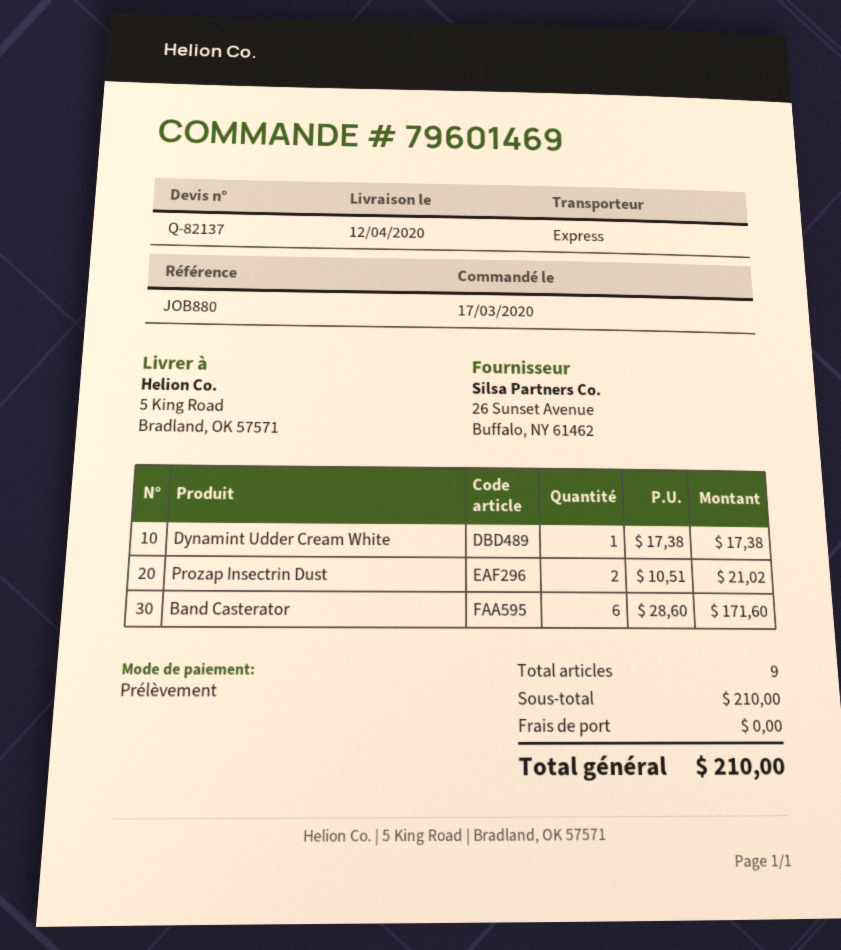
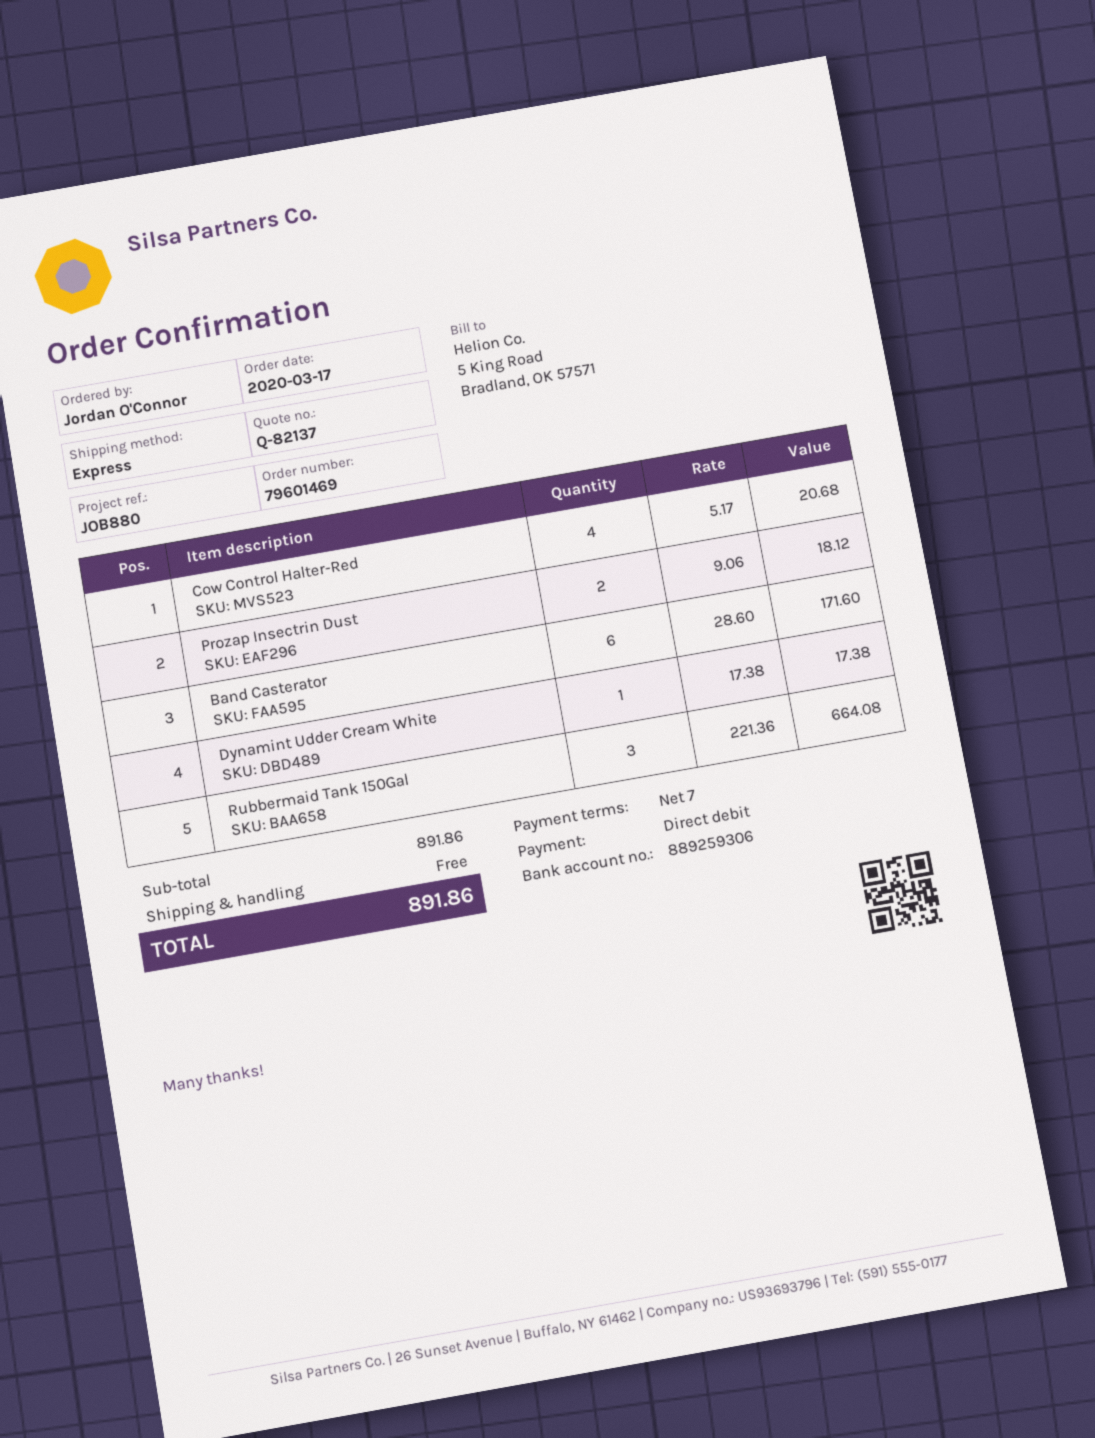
Prozap Insectrin Dust: 2 x 10.51 = 21.02 -> 2 x 9.06 = 18.12
Cow Control Halter-Red: none -> 4 x 5.17 = 20.68
Rubbermaid Tank 150Gal: none -> 3 x 221.36 = 664.08
subtotal: 210.00 -> 891.86
total: 210.00 -> 891.86

